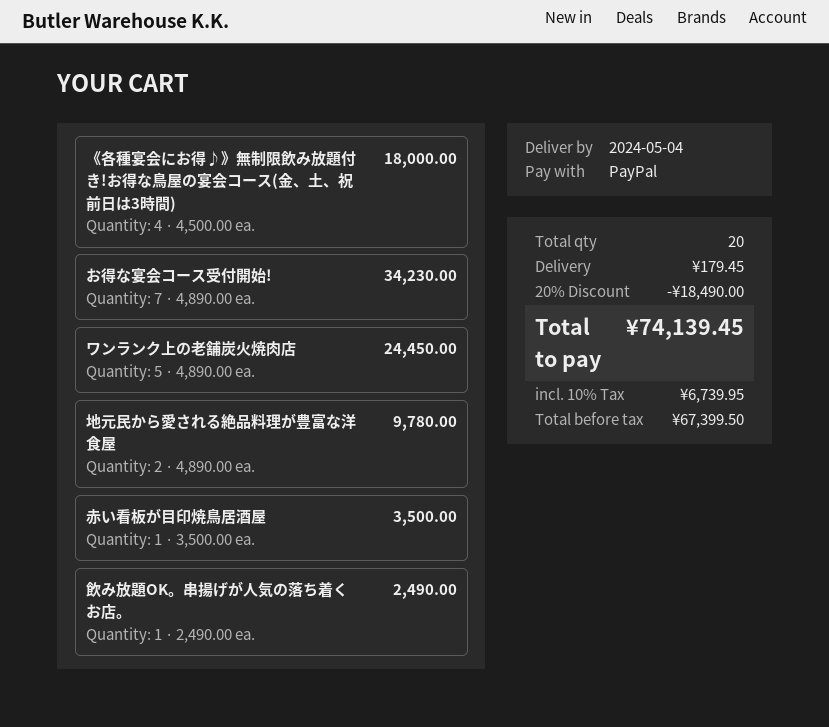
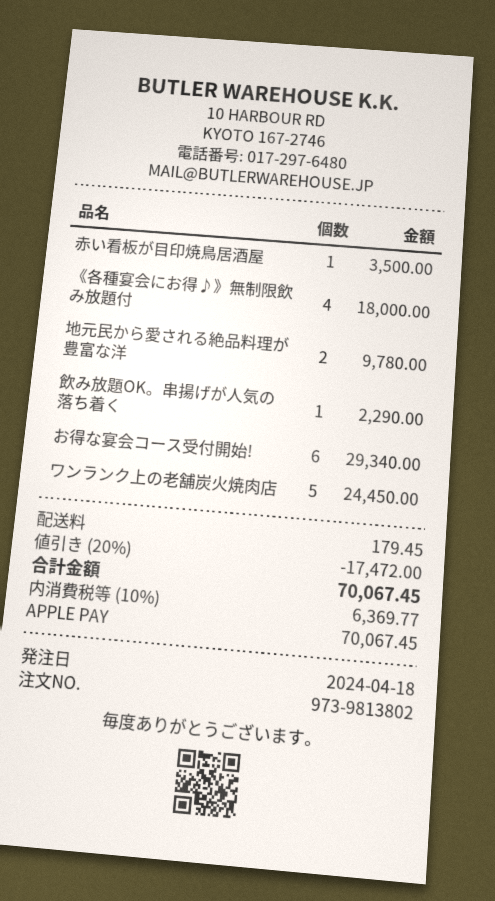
payment method: PayPal -> Apple Pay
お得な宴会コース受付開始!: 7 for 34230.00 -> 6 for 29340.00
飲み放題OK。串揚げが人気の落ち着くお店。: 1 for 2490.00 -> 1 for 2290.00
discount: 20% = 18490.00 -> 20% = 17472.00
tax: 10% = 6739.95 -> 10% = 6369.77
total: 74139.45 -> 70067.45

